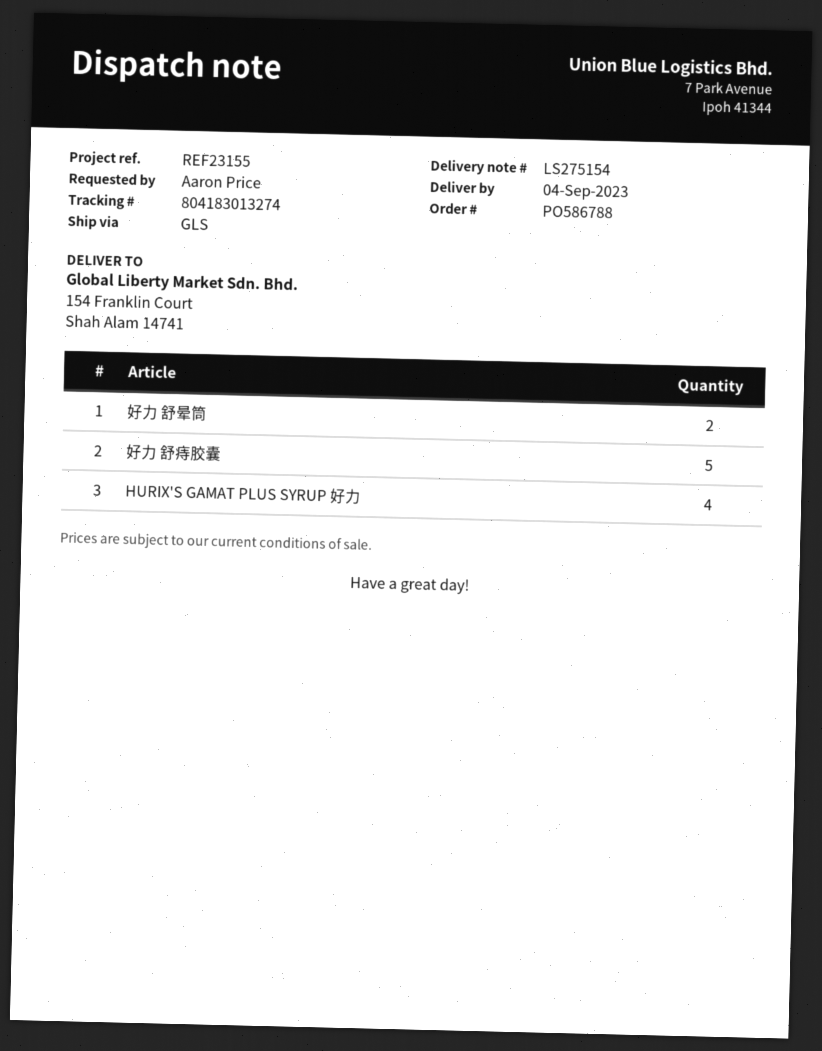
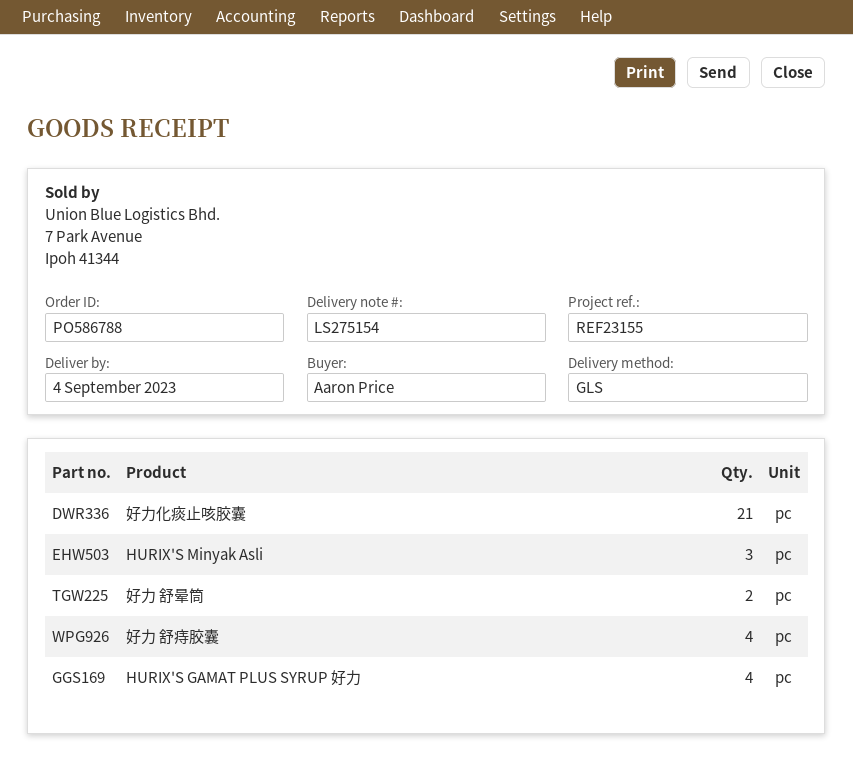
好力 舒痔胶囊: 5 -> 4
好力化痰止咳胶囊: none -> 21
HURIX'S Minyak Asli: none -> 3

